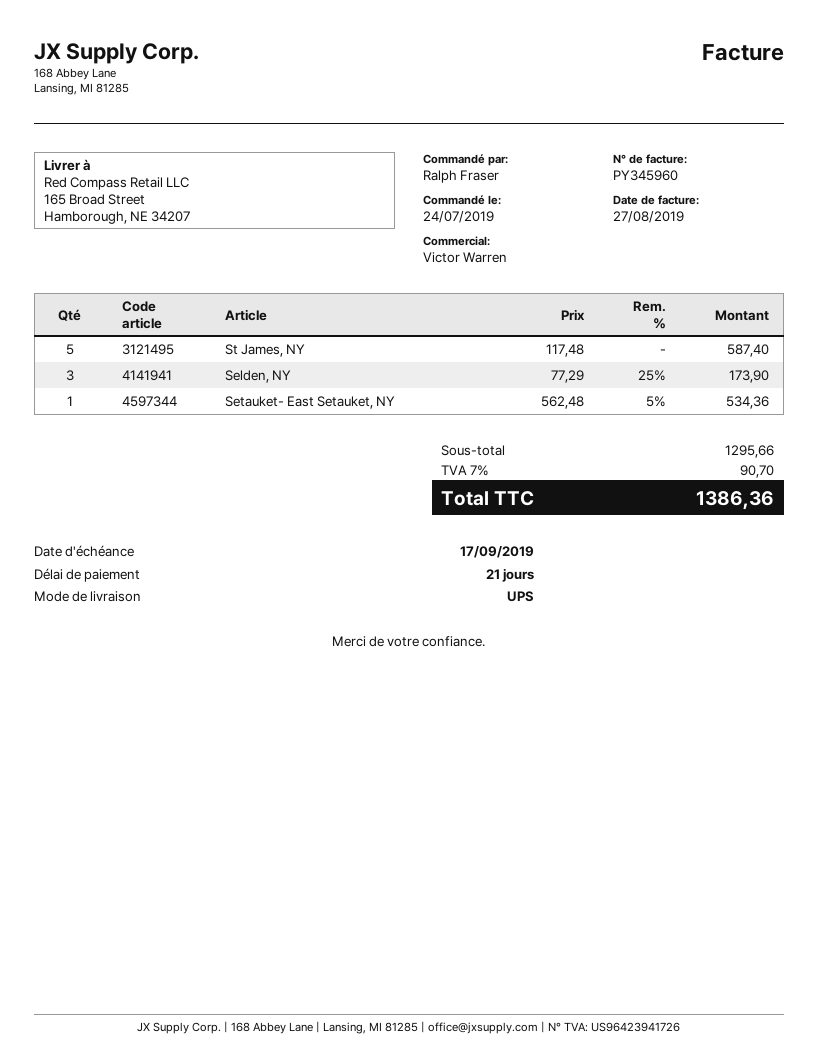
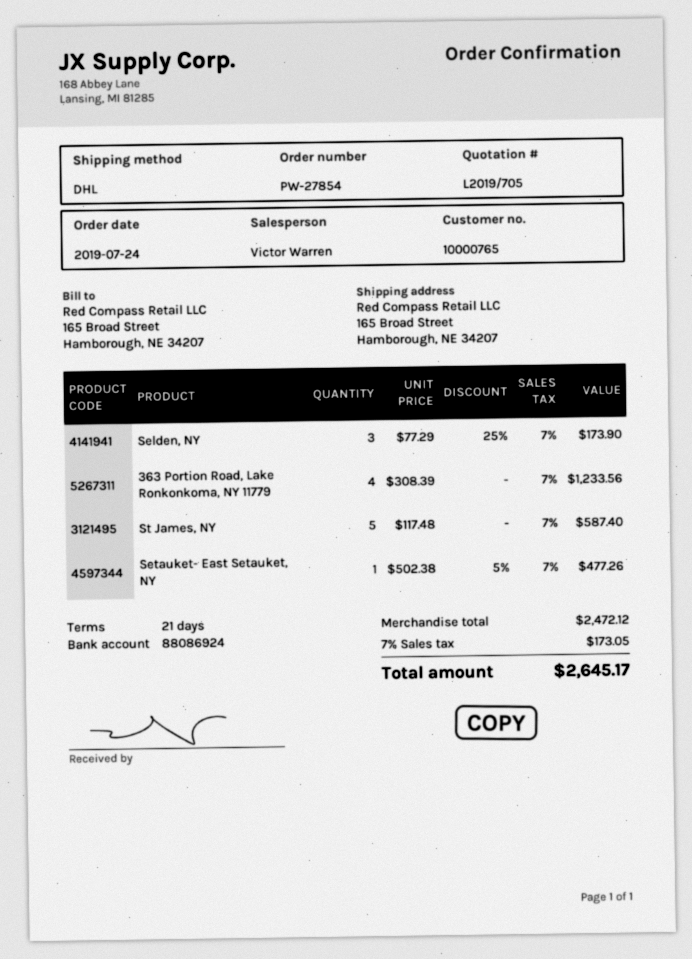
shipping method: UPS -> DHL
Setauket- East Setauket, NY: 1 x 562.48 - 5% = 534.36 -> 1 x 502.38 - 5% = 477.26
363 Portion Road, Lake Ronkonkoma, NY 11779: none -> 4 x 308.39 = 1233.56
subtotal: 1295.66 -> 2472.12
tax: 7% = 90.70 -> 7% = 173.05
total: 1386.36 -> 2645.17

